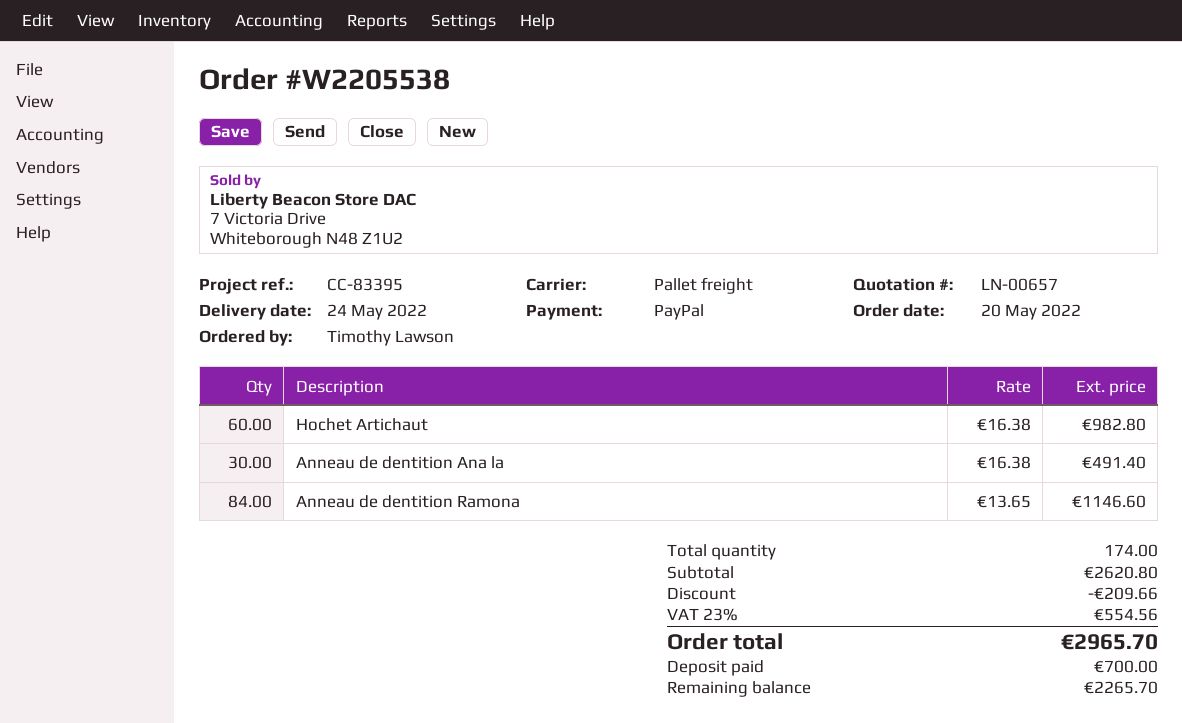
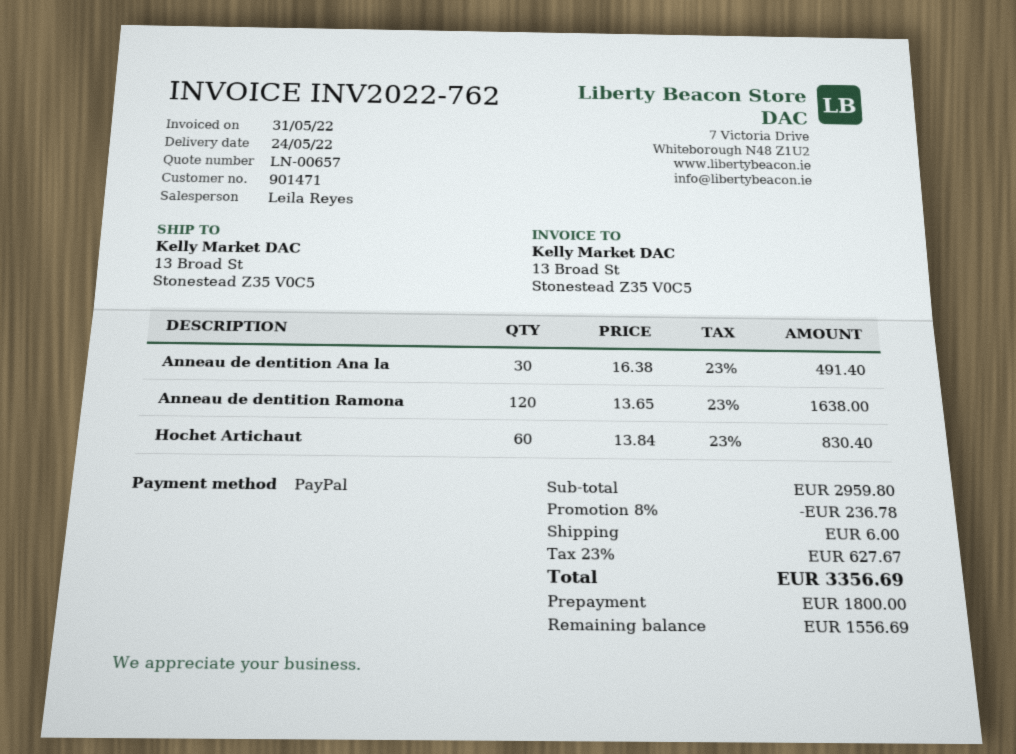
Hochet Artichaut: 60 x 16.38 = 982.80 -> 60 x 13.84 = 830.40
Anneau de dentition Ramona: 84 x 13.65 = 1146.60 -> 120 x 13.65 = 1638.00
subtotal: 2620.80 -> 2959.80
discount: 209.66 -> 236.78
shipping: none -> 6.00
tax: 23% = 554.56 -> 23% = 627.67
total: 2965.70 -> 3356.69
deposit: 700.00 -> 1800.00
balance: 2265.70 -> 1556.69

